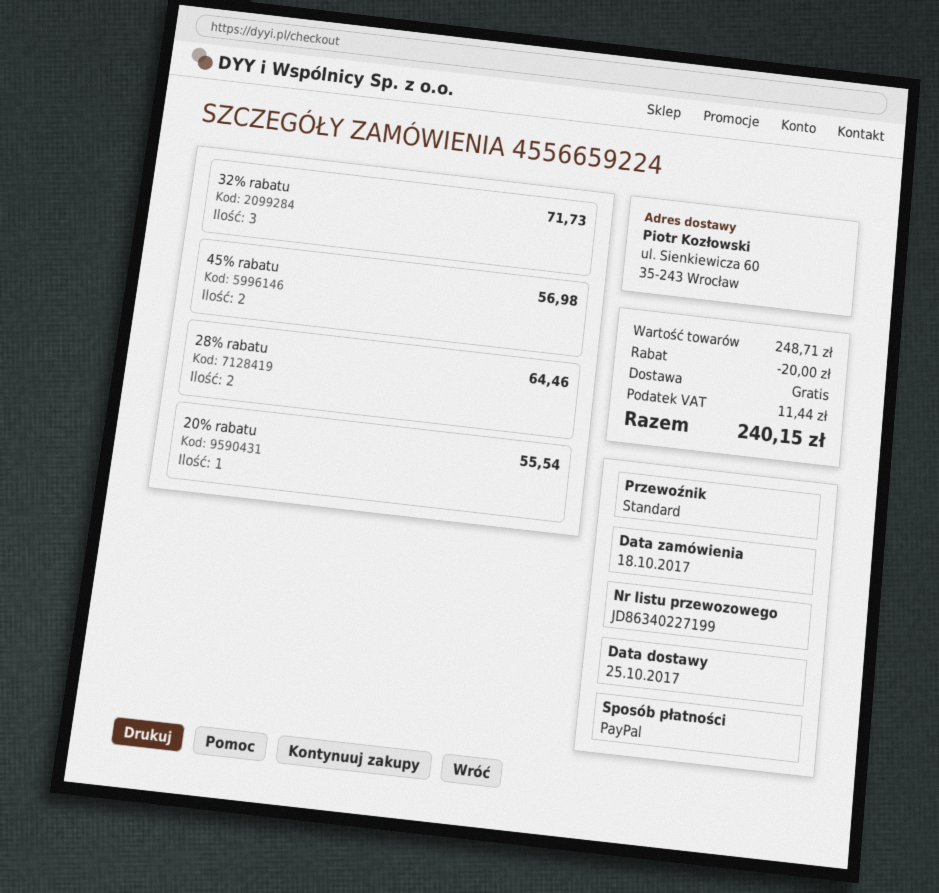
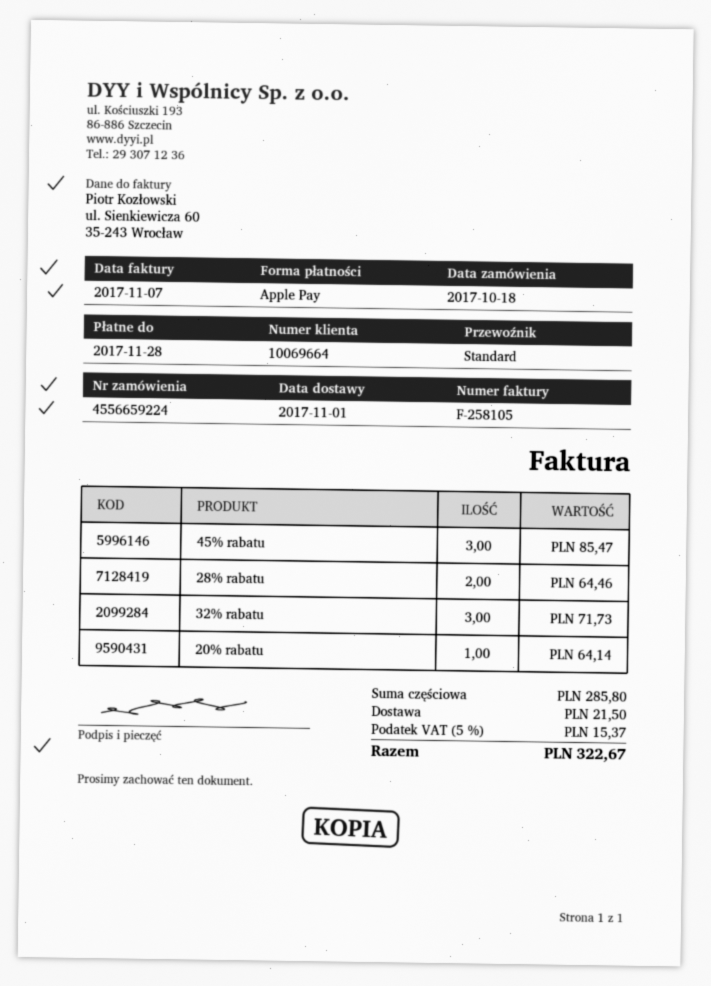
delivery date: 2017-10-25 -> 2017-11-01
payment method: PayPal -> Apple Pay
45% rabatu: 2 for 56.98 -> 3 for 85.47
20% rabatu: 1 for 55.54 -> 1 for 64.14
subtotal: 248.71 -> 285.80
discount: 20.00 -> none
shipping: 0.00 -> 21.50
tax: 11.44 -> 15.37
total: 240.15 -> 322.67

